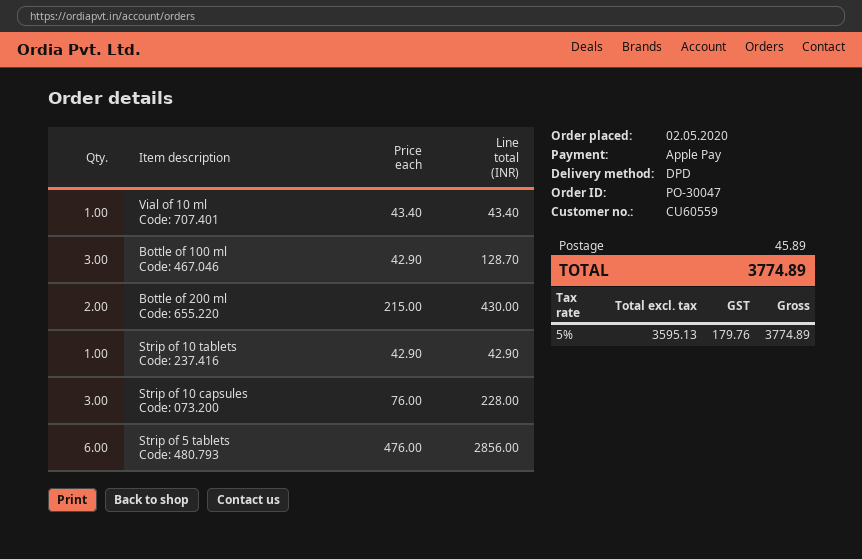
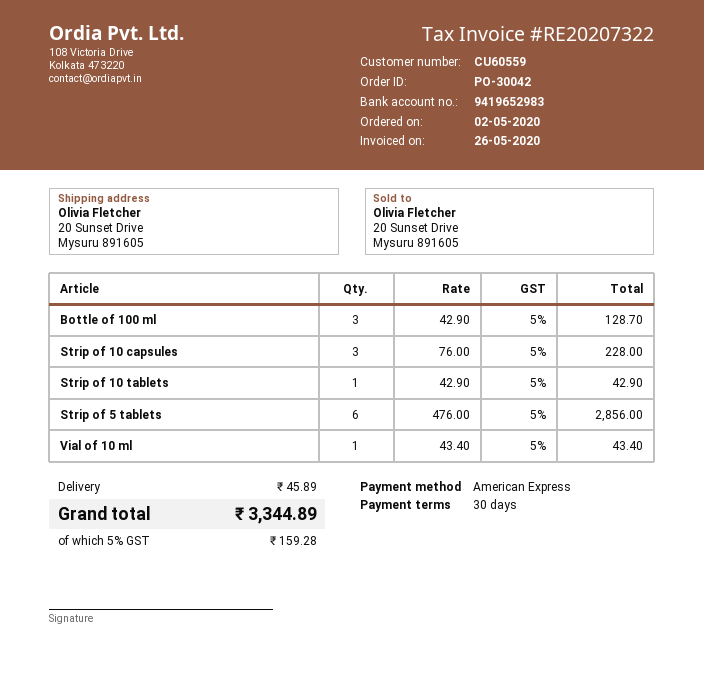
order number: PO-30047 -> PO-30042
payment method: Apple Pay -> American Express
Bottle of 200 ml: 2 x 215.00 = 430.00 -> none
tax: 5% = 179.76 -> 5% = 159.28
total: 3774.89 -> 3344.89

